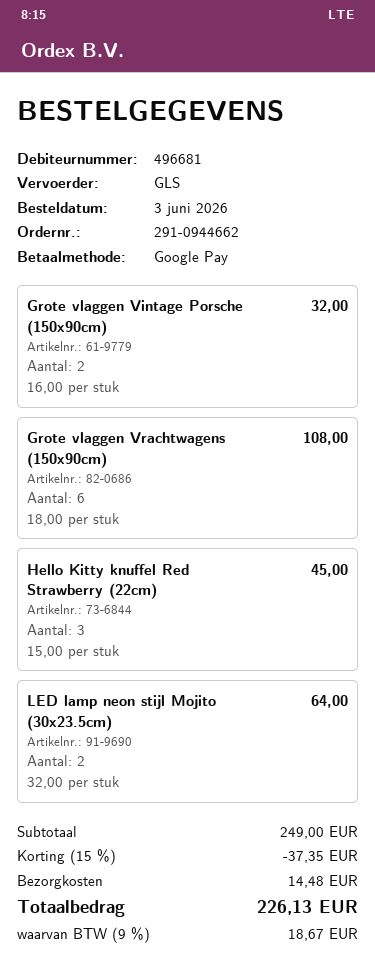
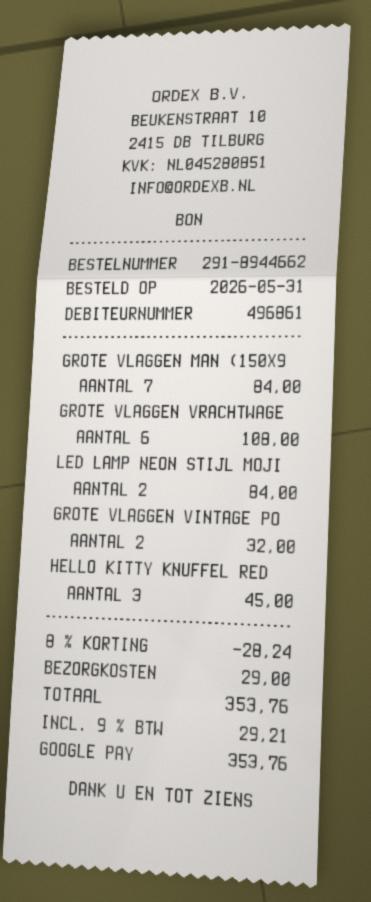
order number: 291-0944662 -> 291-8944662
order date: 2026-06-03 -> 2026-05-31
customer number: 496681 -> 496861
LED lamp neon stijl Mojito (30x23.5cm): 2 for 64.00 -> 2 for 84.00
GROTE VLAGGEN MAN (150X9: none -> 7 for 84.00
discount: 15% = 37.35 -> 8% = 28.24
shipping: 14.48 -> 29.00
tax: 9% = 18.67 -> 9% = 29.21
total: 226.13 -> 353.76

